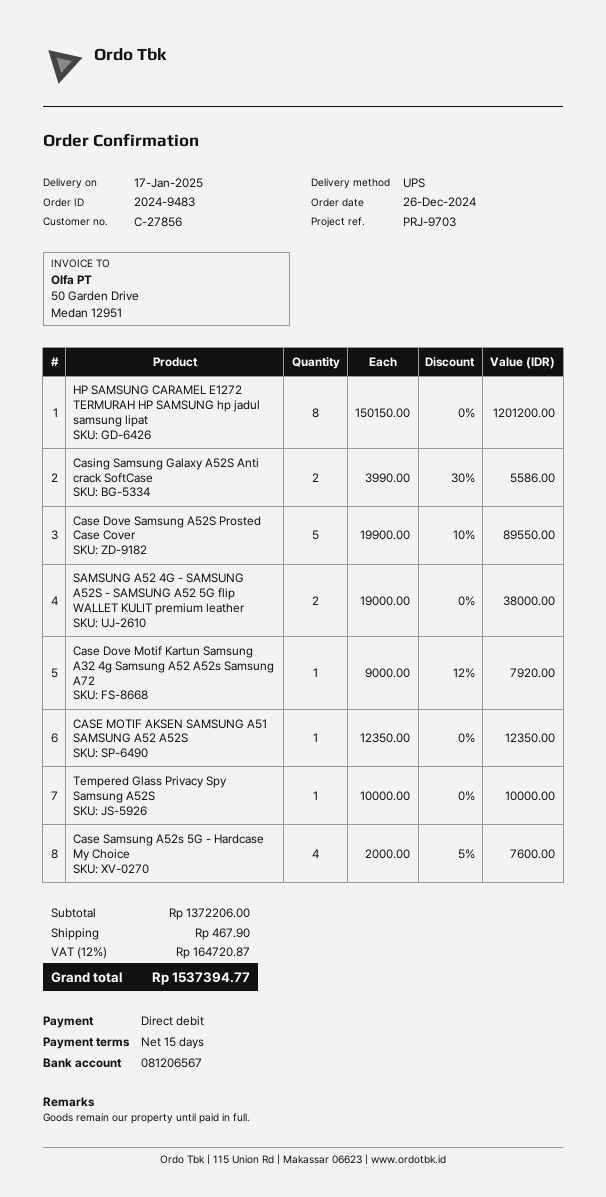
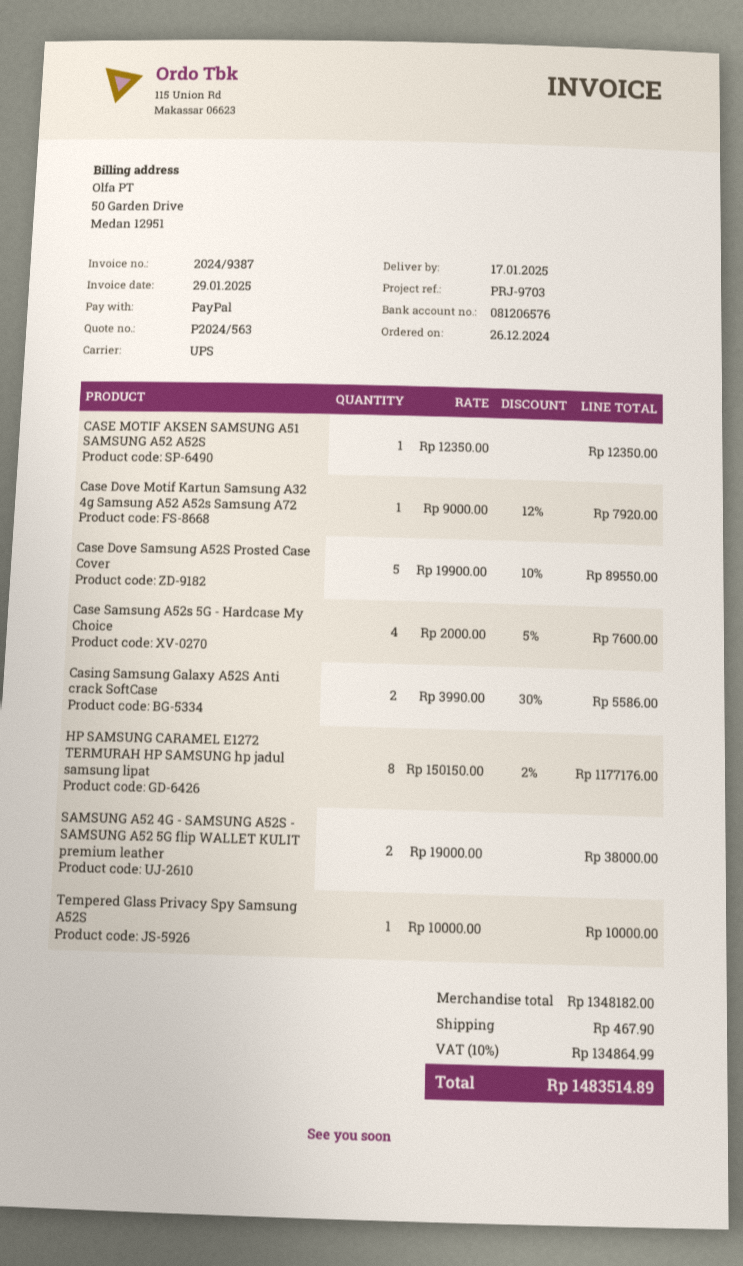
payment method: direct debit -> PayPal
bank account: 081206567 -> 081206576
HP SAMSUNG CARAMEL E1272 TERMURAH HP SAMSUNG hp jadul samsung lipat: 8 x 150150.00 = 1201200.00 -> 8 x 150150.00 - 2% = 1177176.00
subtotal: 1372206.00 -> 1348182.00
tax: 12% = 164720.87 -> 10% = 134864.99
total: 1537394.77 -> 1483514.89

